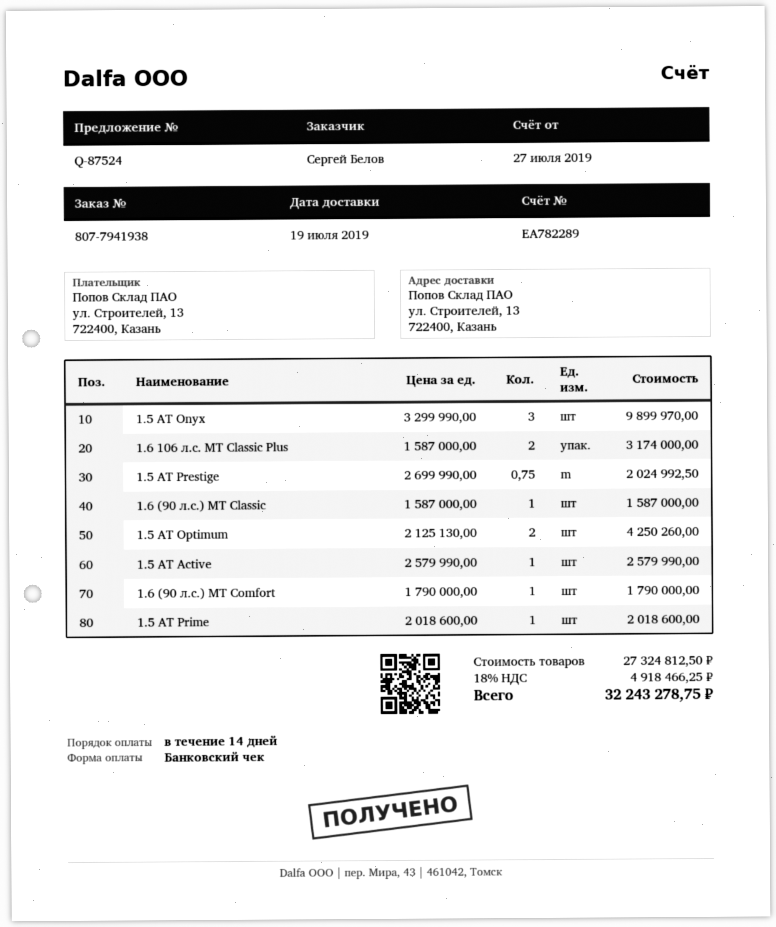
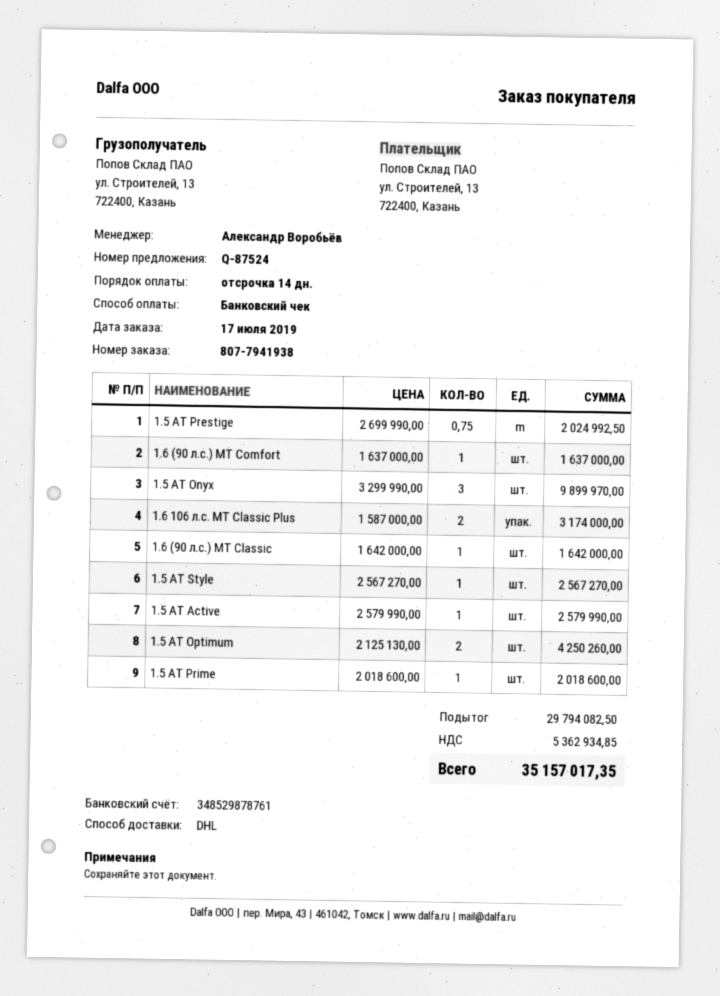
1.6 (90 л.с.) MT Classic: 1 x 1587000.00 = 1587000.00 -> 1 x 1642000.00 = 1642000.00
1.6 (90 л.с.) MT Comfort: 1 x 1790000.00 = 1790000.00 -> 1 x 1637000.00 = 1637000.00
1.5 AT Style: none -> 1 x 2567270.00 = 2567270.00
subtotal: 27324812.50 -> 29794082.50
tax: 4918466.25 -> 5362934.85
total: 32243278.75 -> 35157017.35

